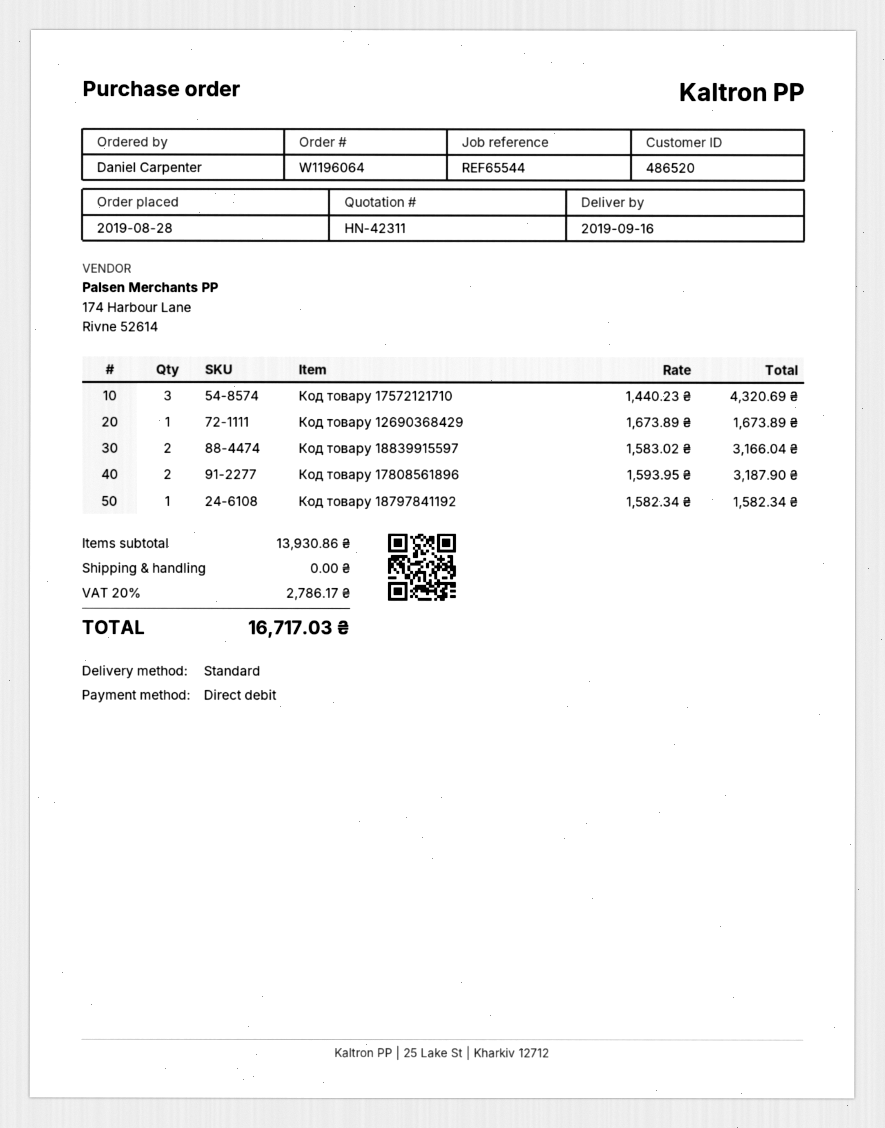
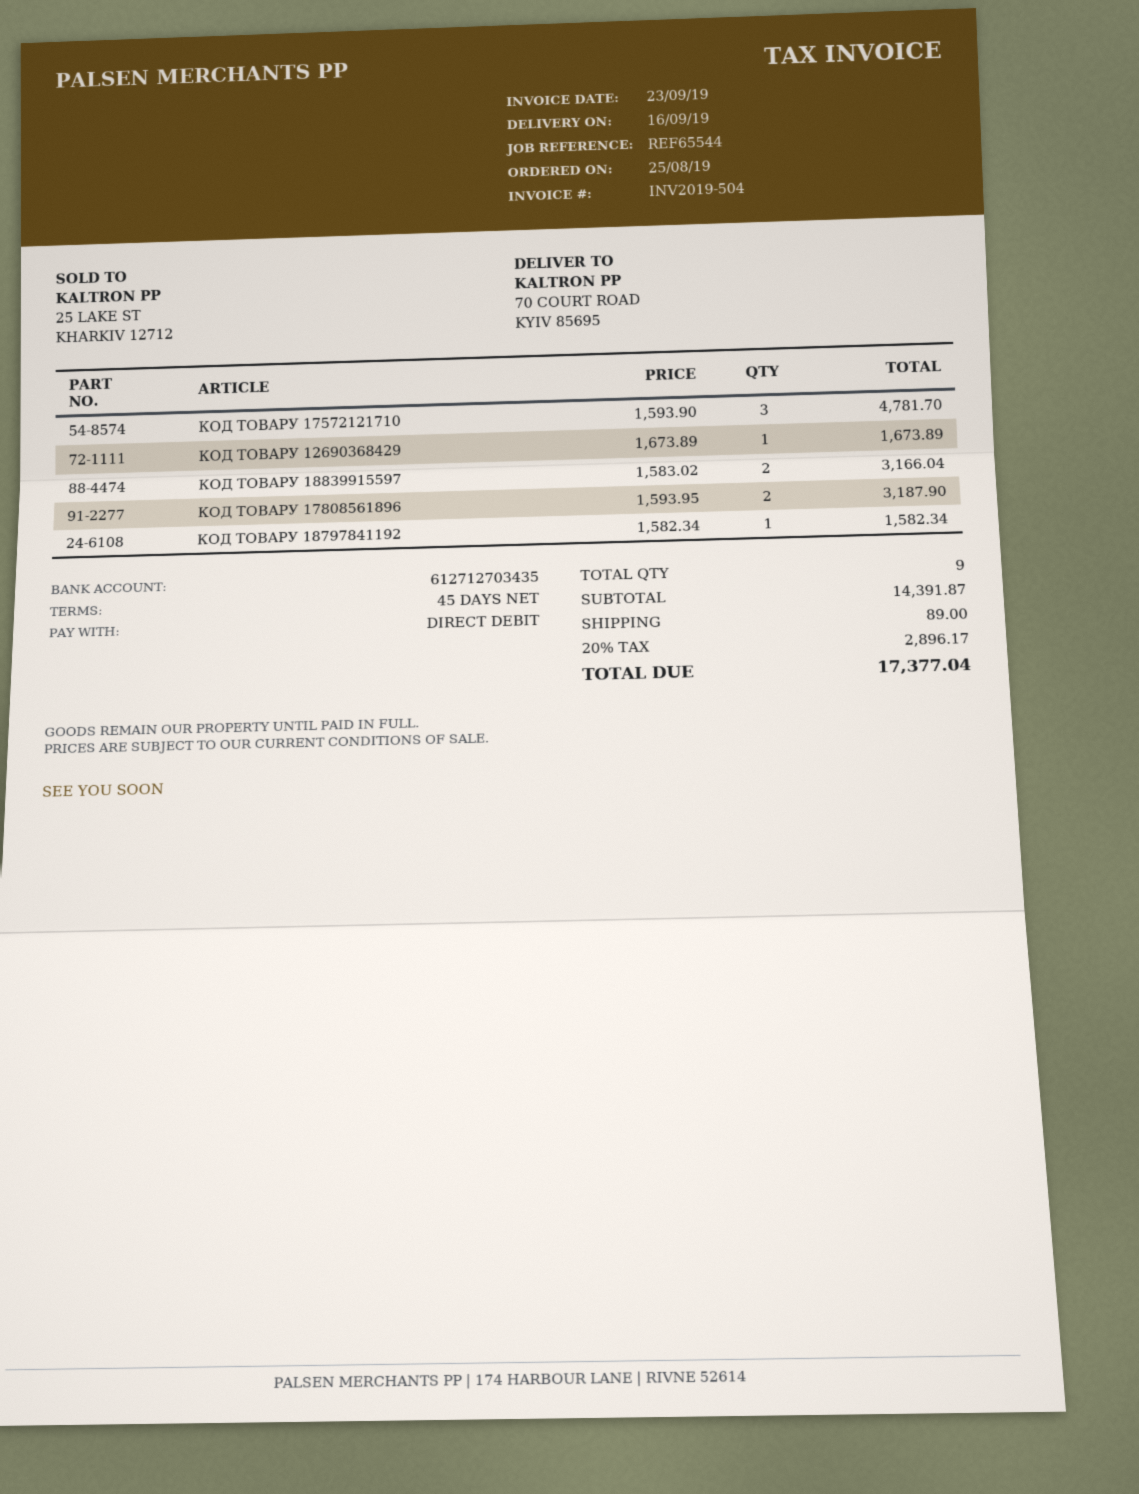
order date: 2019-08-28 -> 2019-08-25
Код товару 17572121710: 3 x 1440.23 = 4320.69 -> 3 x 1593.90 = 4781.70
subtotal: 13930.86 -> 14391.87
shipping: 0.00 -> 89.00
tax: 20% = 2786.17 -> 20% = 2896.17
total: 16717.03 -> 17377.04

